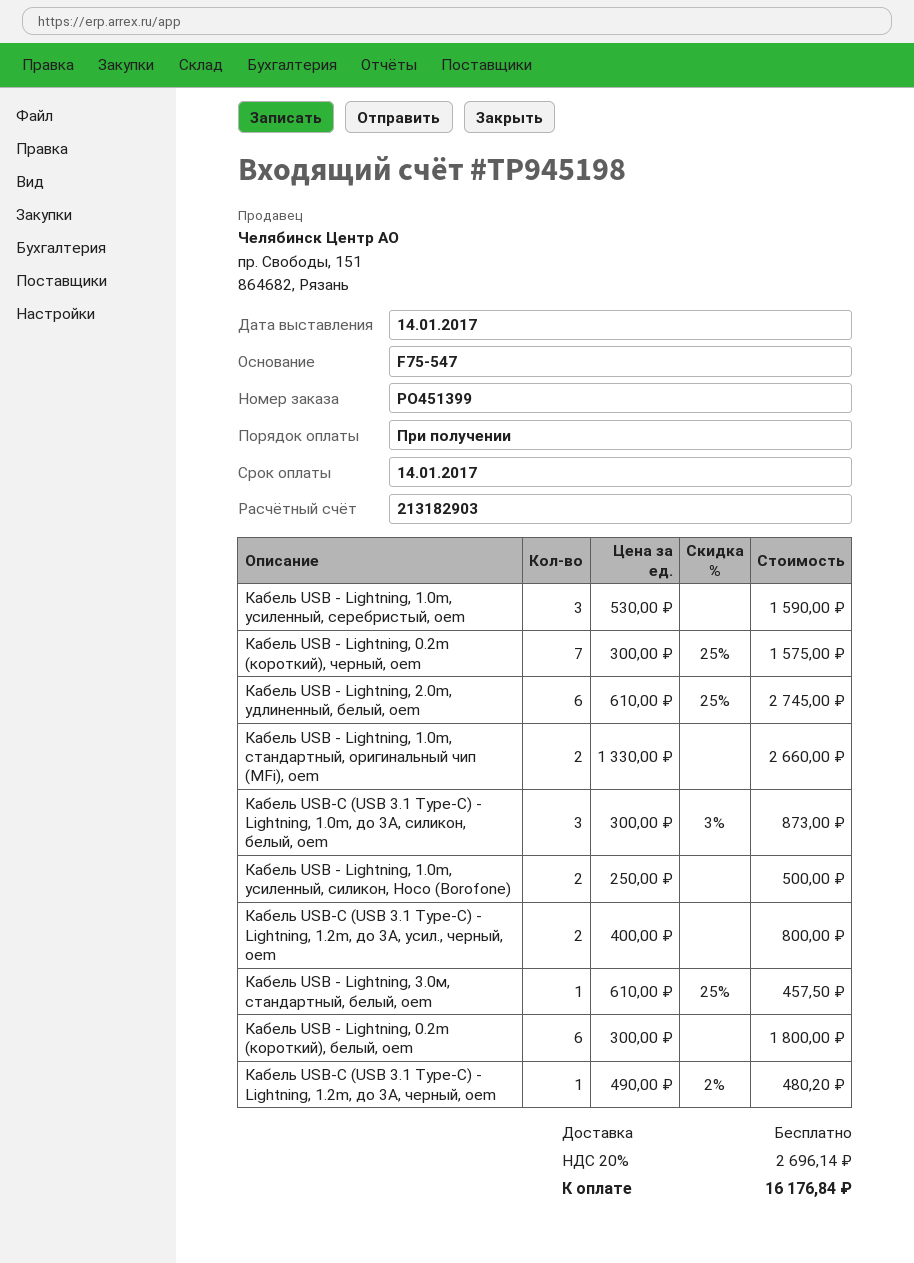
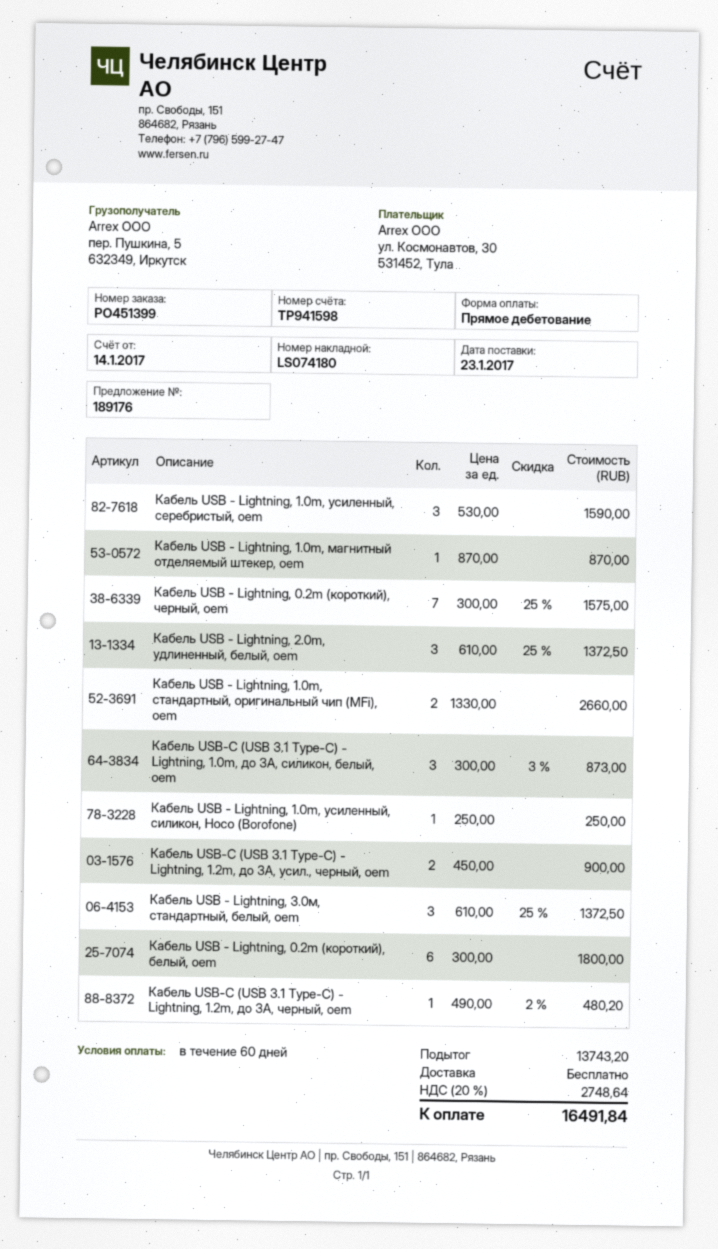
invoice number: TP945198 -> TP941598
payment terms: on receipt -> 60 days
Кабель USB - Lightning, 2.0m, удлиненный, белый, oem: 6 x 610.00 - 25% = 2745.00 -> 3 x 610.00 - 25% = 1372.50
Кабель USB - Lightning, 1.0m, усиленный, силикон, Hoco (Borofone): 2 x 250.00 = 500.00 -> 1 x 250.00 = 250.00
Кабель USB-C (USB 3.1 Type-C) - Lightning, 1.2m, до 3A, усил., черный, oem: 2 x 400.00 = 800.00 -> 2 x 450.00 = 900.00
Кабель USB - Lightning, 3.0м, стандартный, белый, oem: 1 x 610.00 - 25% = 457.50 -> 3 x 610.00 - 25% = 1372.50
Кабель USB - Lightning, 1.0m, магнитный отделяемый штекер, oem: none -> 1 x 870.00 = 870.00
tax: 20% = 2696.14 -> 20% = 2748.64
total: 16176.84 -> 16491.84

